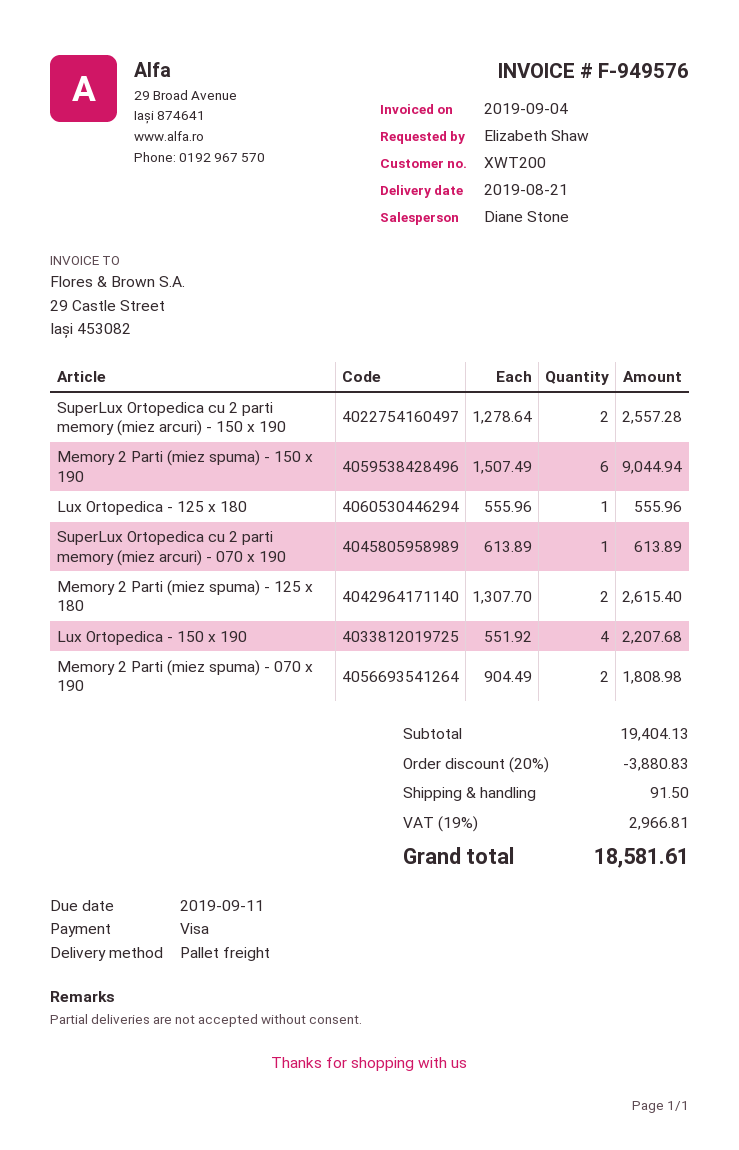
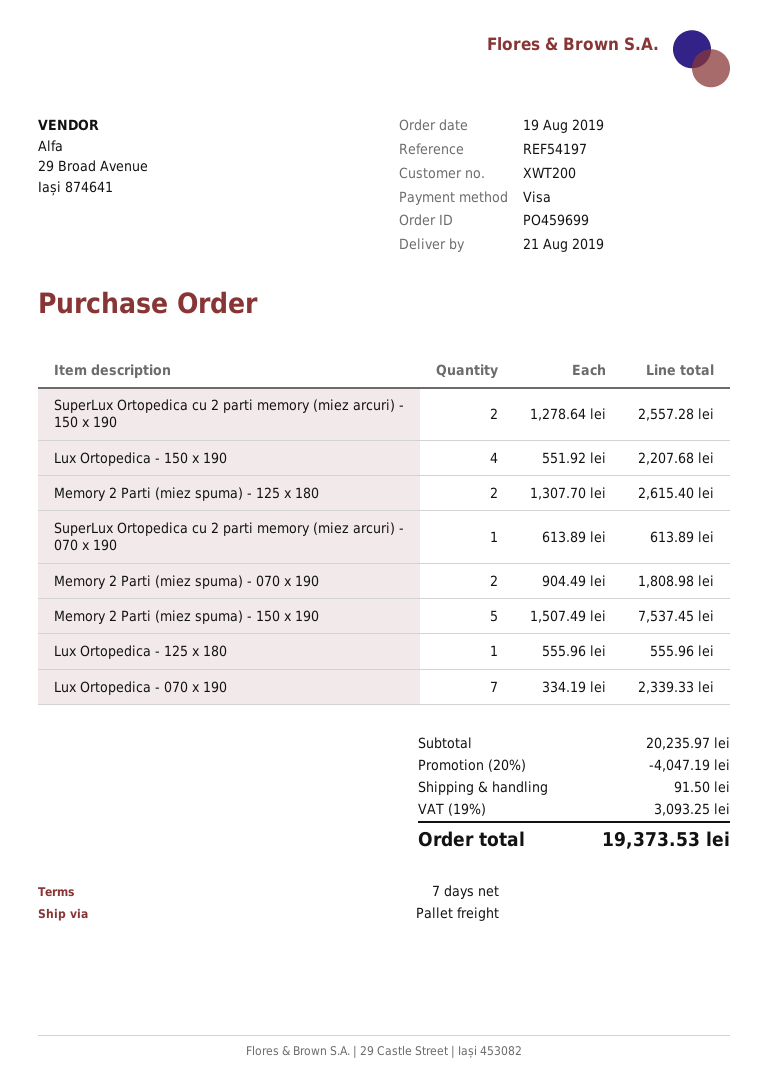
Memory 2 Parti (miez spuma) - 150 x 190: 6 x 1507.49 = 9044.94 -> 5 x 1507.49 = 7537.45
Lux Ortopedica - 070 x 190: none -> 7 x 334.19 = 2339.33
subtotal: 19404.13 -> 20235.97
discount: 20% = 3880.83 -> 20% = 4047.19
tax: 19% = 2966.81 -> 19% = 3093.25
total: 18581.61 -> 19373.53

